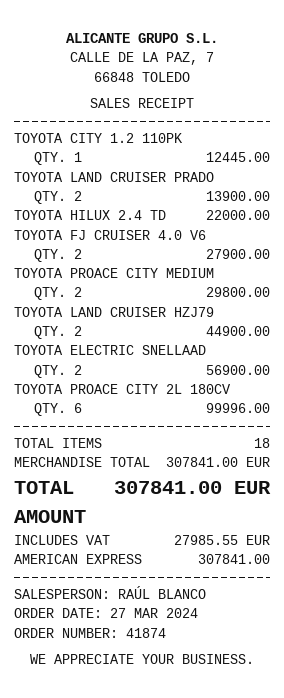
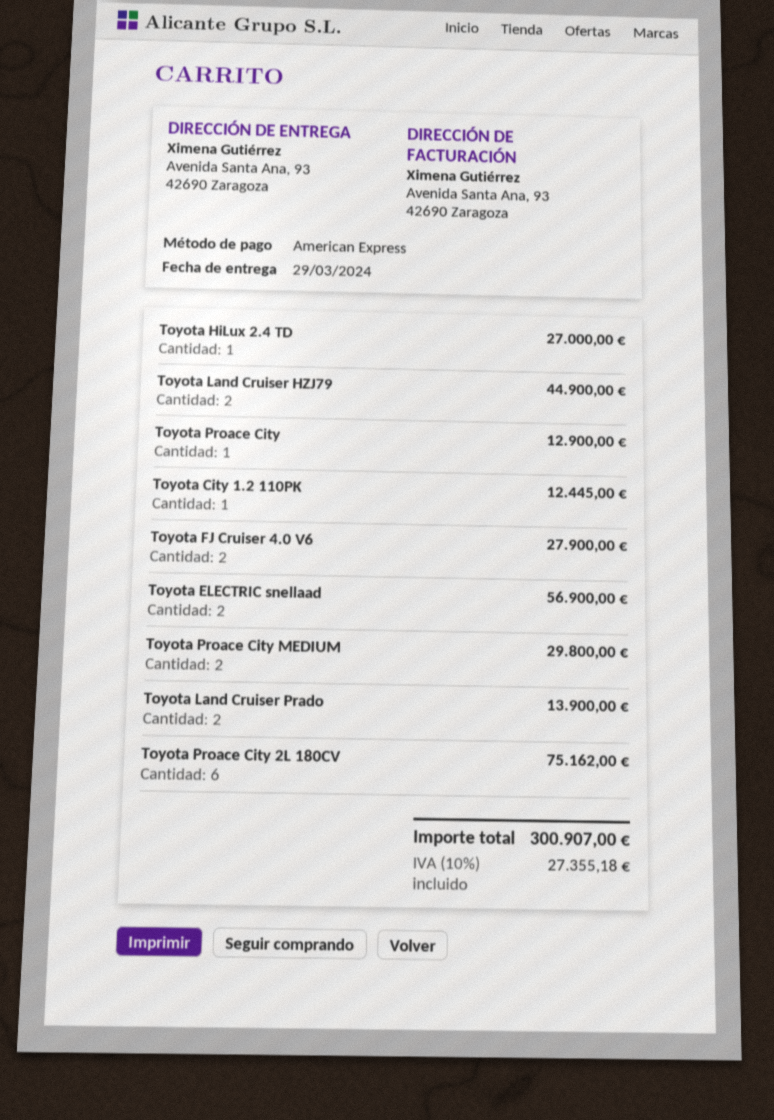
TOYOTA HILUX 2.4 TD: 1 for 22000.00 -> 1 for 27000.00
TOYOTA PROACE CITY 2L 180CV: 6 for 99996.00 -> 6 for 75162.00
Toyota Proace City: none -> 1 for 12900.00
tax: 27985.55 -> 27355.18
total: 307841.00 -> 300907.00

